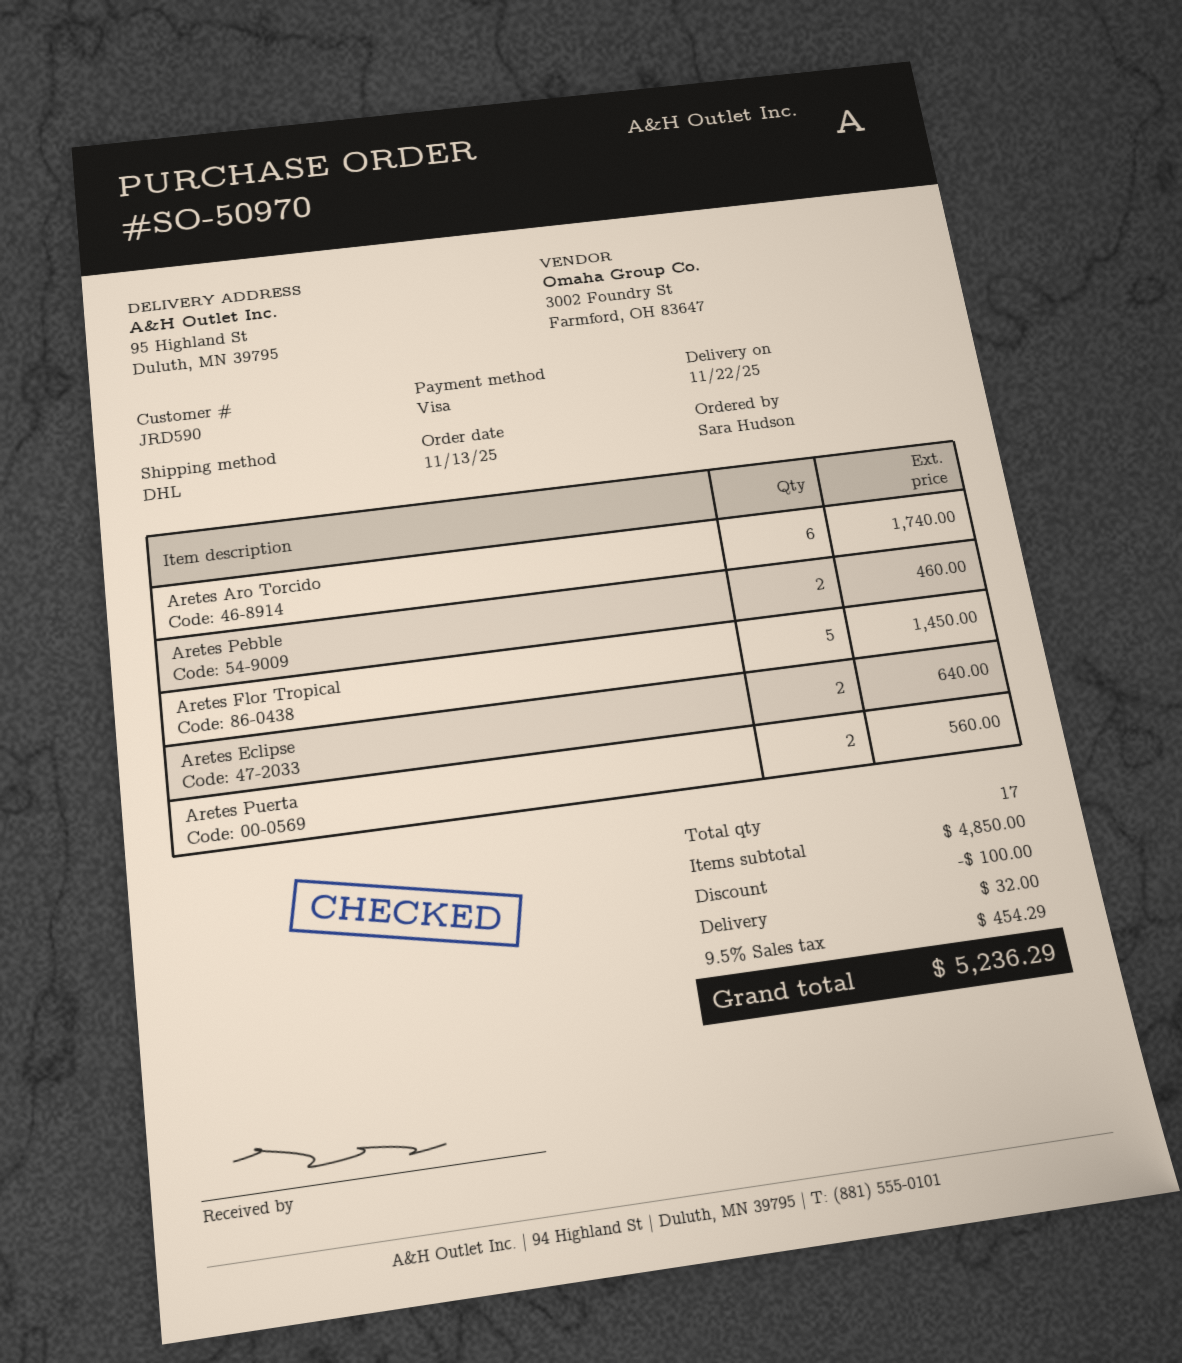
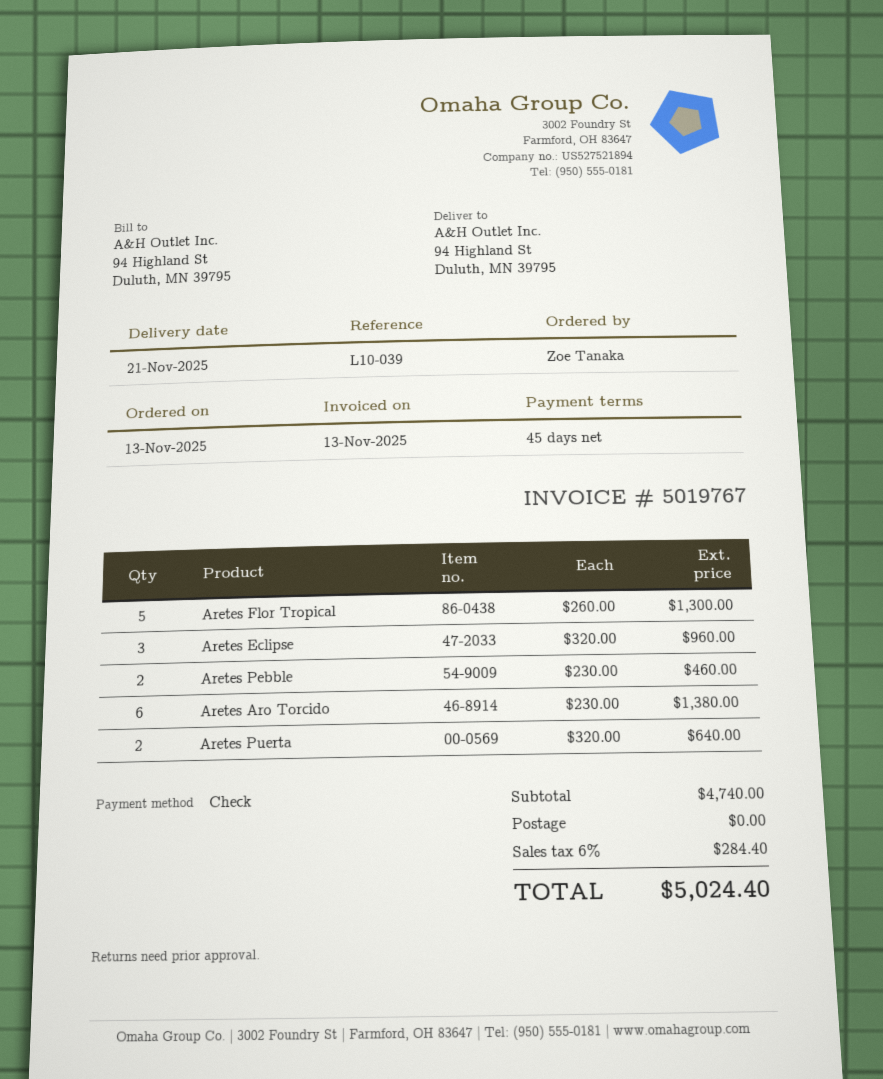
delivery date: 2025-11-22 -> 2025-11-21
ordered by: Sara Hudson -> Zoe Tanaka
payment method: Visa -> cheque
ship to: 95 Highland St, Duluth, MN 39795 -> 94 Highland St, Duluth, MN 39795
Aretes Aro Torcido: 6 for 1740.00 -> 6 for 1380.00
Aretes Flor Tropical: 5 for 1450.00 -> 5 for 1300.00
Aretes Eclipse: 2 for 640.00 -> 3 for 960.00
Aretes Puerta: 2 for 560.00 -> 2 for 640.00
subtotal: 4850.00 -> 4740.00
discount: 100.00 -> none
shipping: 32.00 -> 0.00
tax: 9.5% = 454.29 -> 6% = 284.40
total: 5236.29 -> 5024.40

